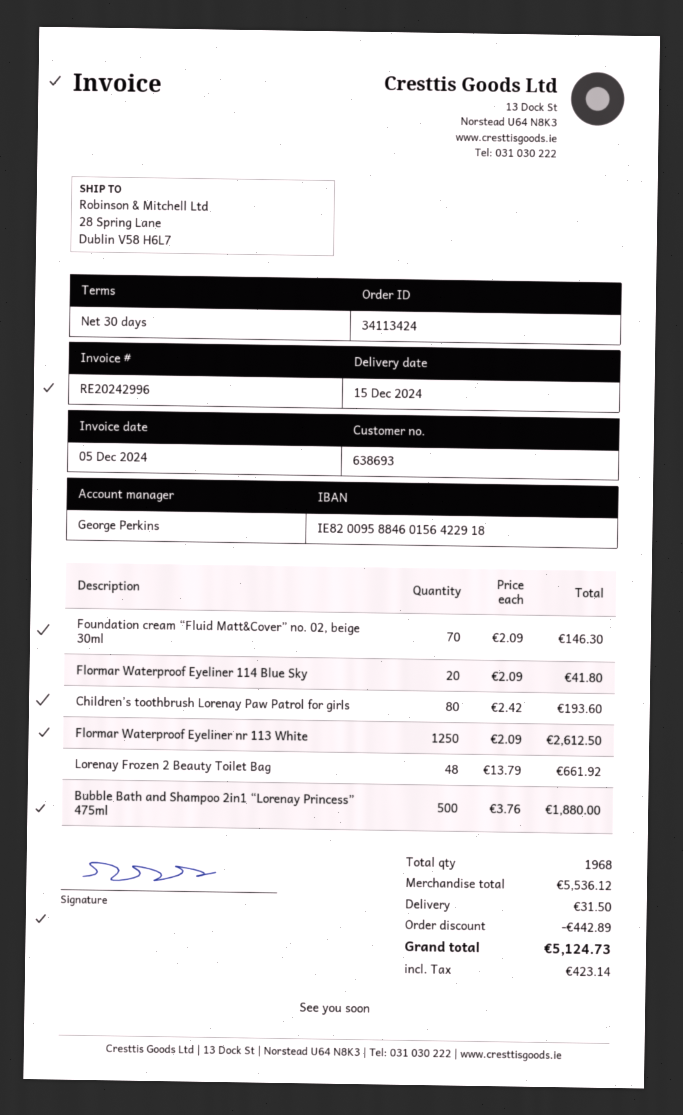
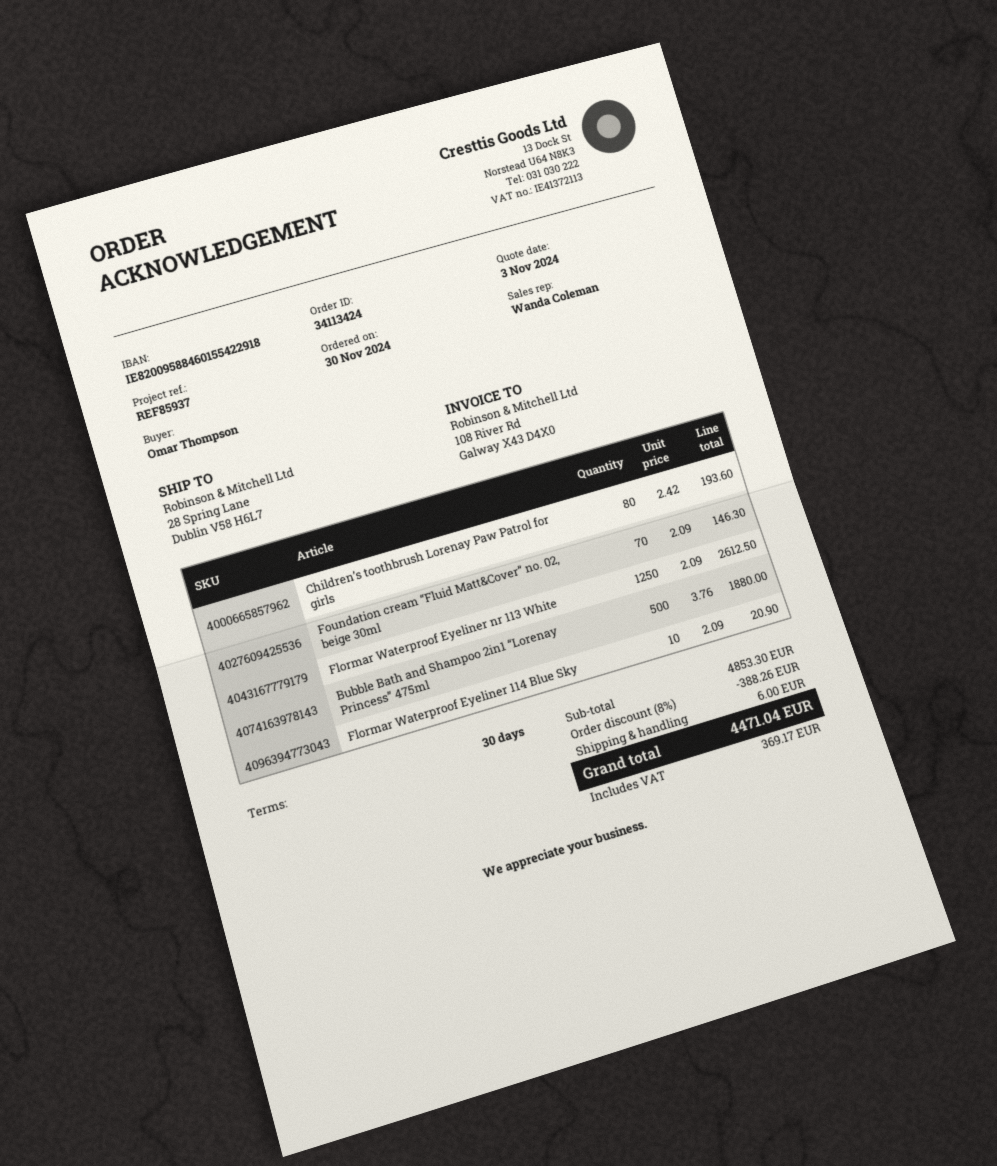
sales rep: George Perkins -> Wanda Coleman
bank account: IE82009588460156422918 -> IE82009588460155422918
Flormar Waterproof Eyeliner 114 Blue Sky: 20 x 2.09 = 41.80 -> 10 x 2.09 = 20.90
Lorenay Frozen 2 Beauty Toilet Bag: 48 x 13.79 = 661.92 -> none
subtotal: 5536.12 -> 4853.30
discount: 442.89 -> 388.26
shipping: 31.50 -> 6.00
tax: 423.14 -> 369.17
total: 5124.73 -> 4471.04

